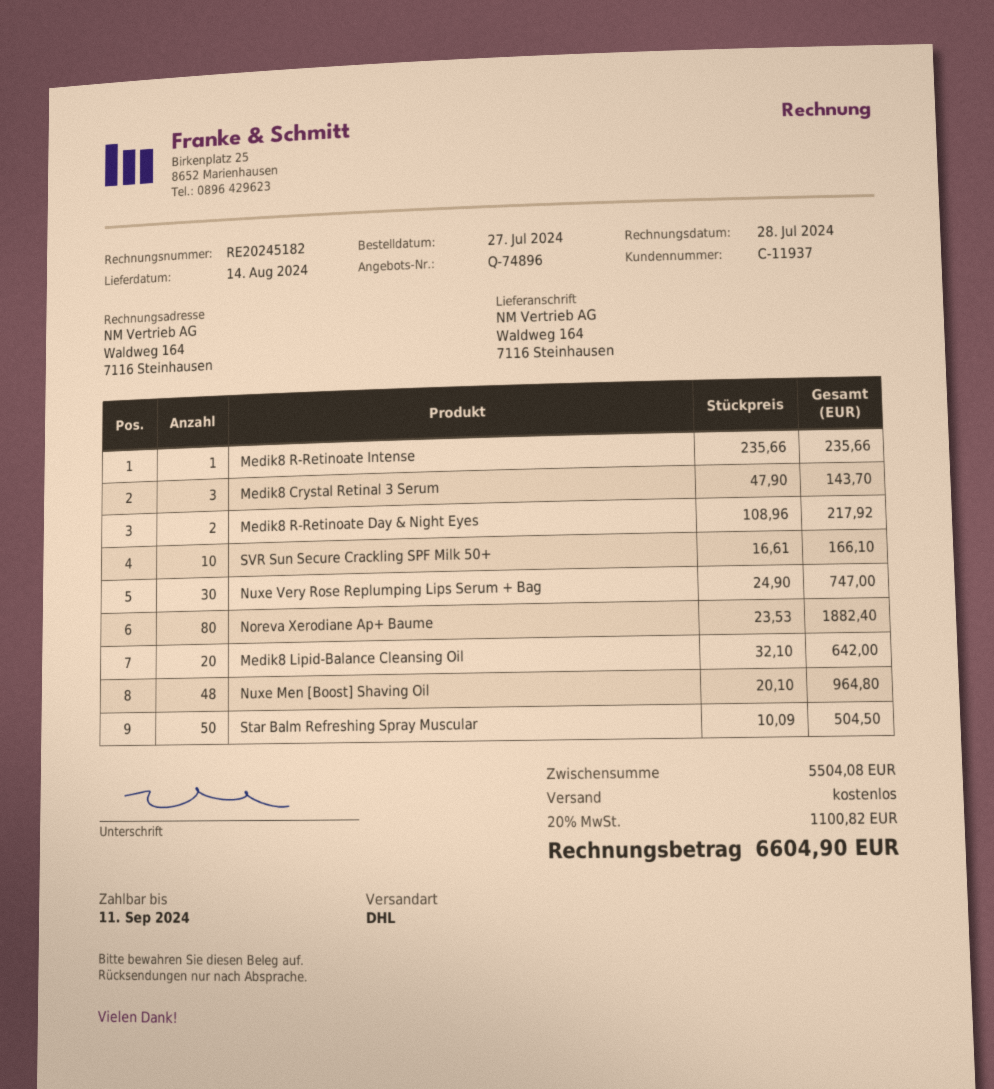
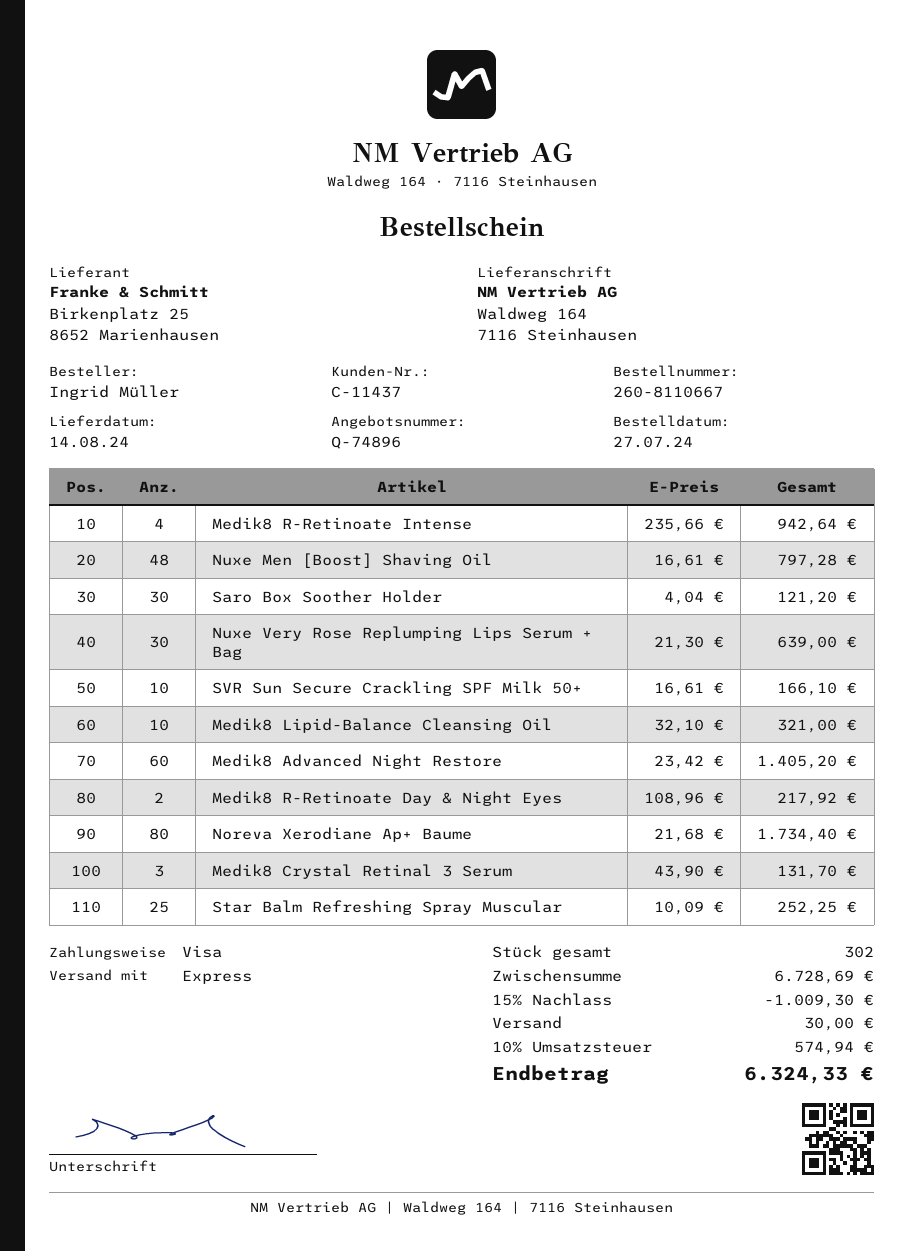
customer number: C-11937 -> C-11437
shipping method: DHL -> express
Medik8 R-Retinoate Intense: 1 x 235.66 = 235.66 -> 4 x 235.66 = 942.64
Medik8 Crystal Retinal 3 Serum: 3 x 47.90 = 143.70 -> 3 x 43.90 = 131.70
Nuxe Very Rose Replumping Lips Serum + Bag: 30 x 24.90 = 747.00 -> 30 x 21.30 = 639.00
Noreva Xerodiane Ap+ Baume: 80 x 23.53 = 1882.40 -> 80 x 21.68 = 1734.40
Medik8 Lipid-Balance Cleansing Oil: 20 x 32.10 = 642.00 -> 10 x 32.10 = 321.00
Nuxe Men [Boost] Shaving Oil: 48 x 20.10 = 964.80 -> 48 x 16.61 = 797.28
Star Balm Refreshing Spray Muscular: 50 x 10.09 = 504.50 -> 25 x 10.09 = 252.25
Saro Box Soother Holder: none -> 30 x 4.04 = 121.20
Medik8 Advanced Night Restore: none -> 60 x 23.42 = 1405.20
subtotal: 5504.08 -> 6728.69
discount: none -> 15% = 1009.30
shipping: 0.00 -> 30.00
tax: 20% = 1100.82 -> 10% = 574.94
total: 6604.90 -> 6324.33

